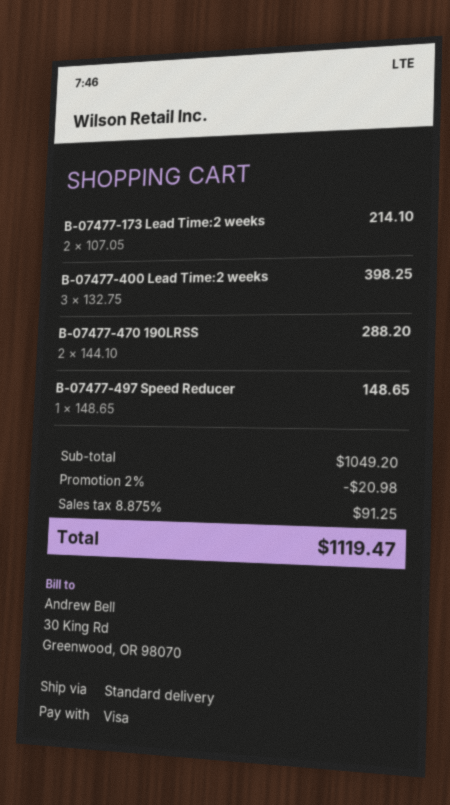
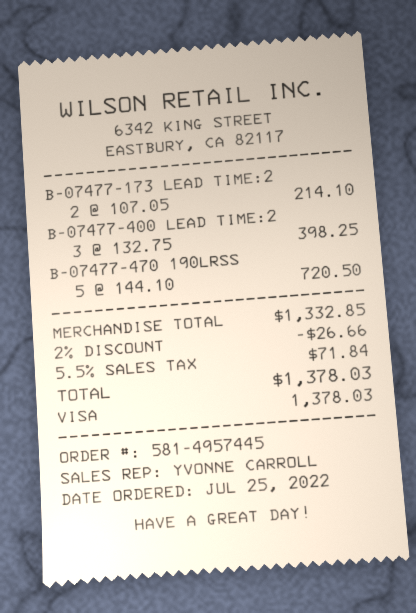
B-07477-470 190LRSS: 2 x 144.10 = 288.20 -> 5 x 144.10 = 720.50
B-07477-497 Speed Reducer: 1 x 148.65 = 148.65 -> none
subtotal: 1049.20 -> 1332.85
discount: 2% = 20.98 -> 2% = 26.66
tax: 8.875% = 91.25 -> 5.5% = 71.84
total: 1119.47 -> 1378.03

